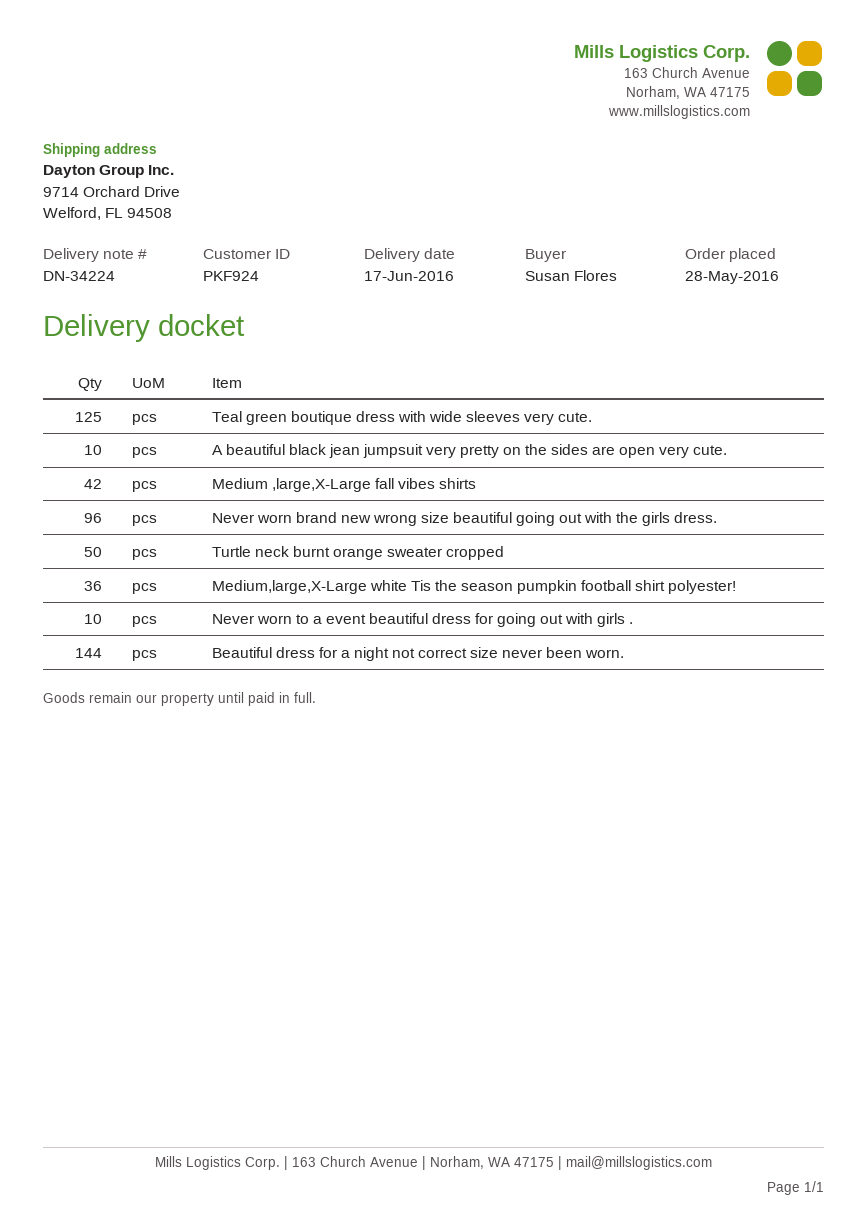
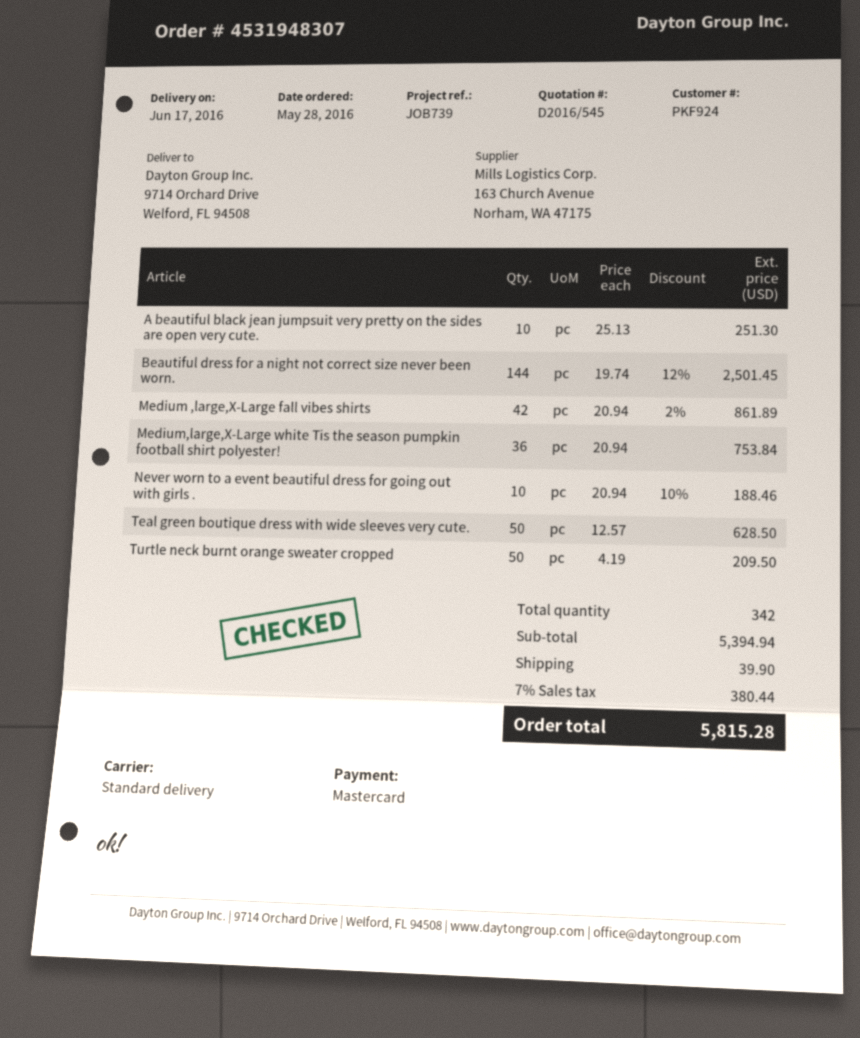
Teal green boutique dress with wide sleeves very cute.: 125 -> 50
Never worn brand new wrong size beautiful going out with the girls dress.: 96 -> none

